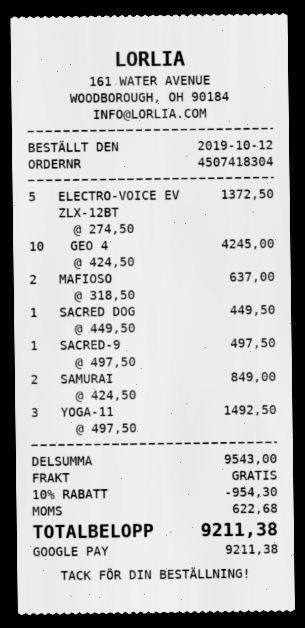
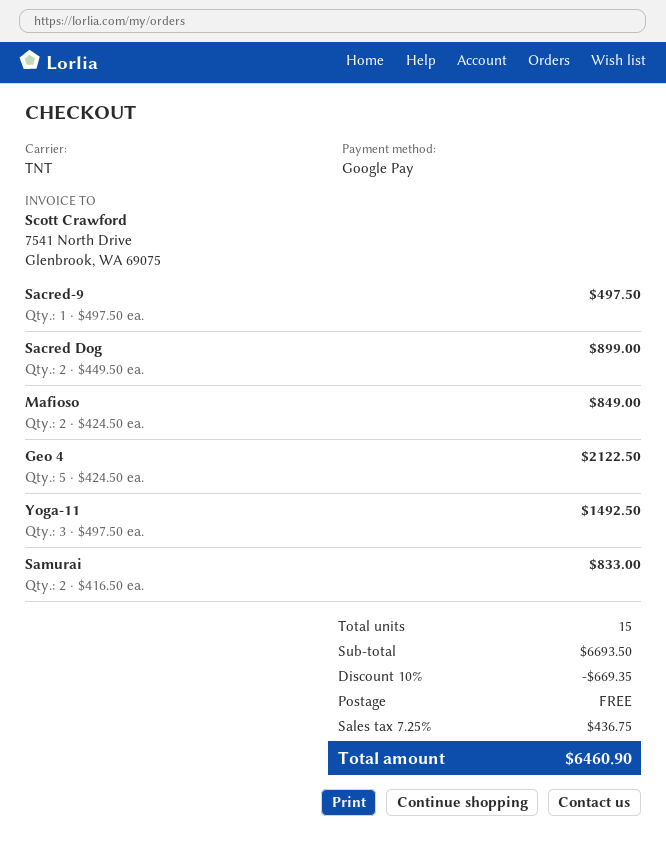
ELECTRO-VOICE EV ZLX-12BT: 5 x 274.50 = 1372.50 -> none
GEO 4: 10 x 424.50 = 4245.00 -> 5 x 424.50 = 2122.50
MAFIOSO: 2 x 318.50 = 637.00 -> 2 x 424.50 = 849.00
SACRED DOG: 1 x 449.50 = 449.50 -> 2 x 449.50 = 899.00
SAMURAI: 2 x 424.50 = 849.00 -> 2 x 416.50 = 833.00
subtotal: 9543.00 -> 6693.50
discount: 10% = 954.30 -> 10% = 669.35
tax: 622.68 -> 436.75
total: 9211.38 -> 6460.90

